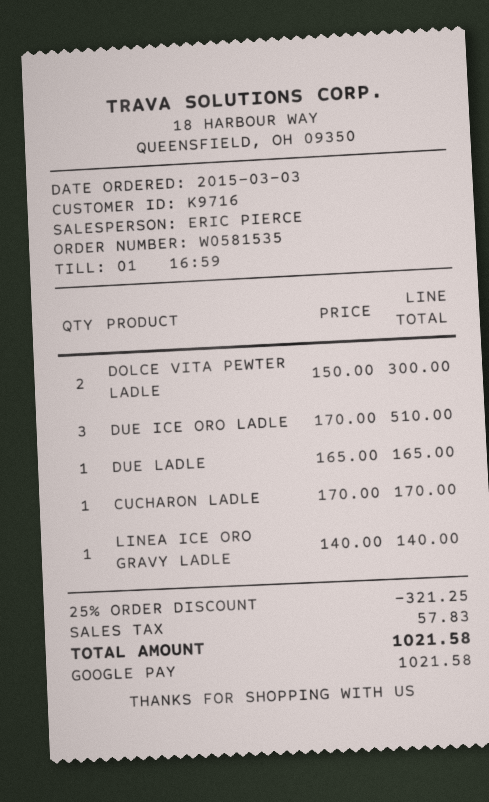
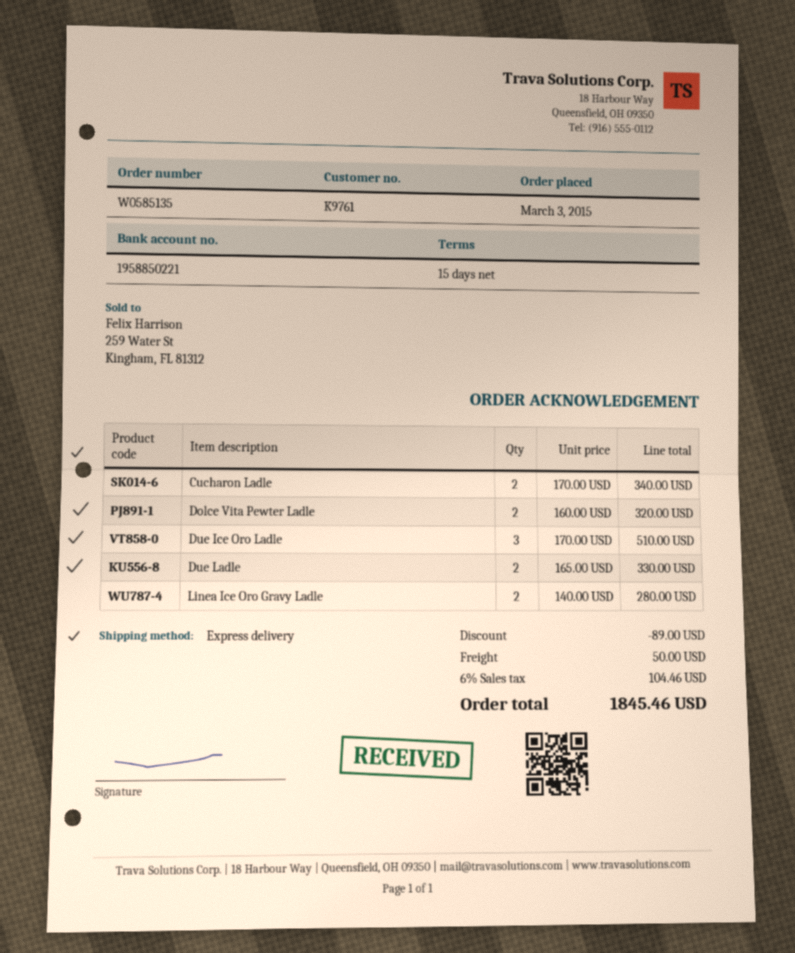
order number: W0581535 -> W0585135
customer number: K9716 -> K9761
DOLCE VITA PEWTER LADLE: 2 x 150.00 = 300.00 -> 2 x 160.00 = 320.00
DUE LADLE: 1 x 165.00 = 165.00 -> 2 x 165.00 = 330.00
CUCHARON LADLE: 1 x 170.00 = 170.00 -> 2 x 170.00 = 340.00
LINEA ICE ORO GRAVY LADLE: 1 x 140.00 = 140.00 -> 2 x 140.00 = 280.00
discount: 321.25 -> 89.00
shipping: none -> 50.00
tax: 57.83 -> 104.46
total: 1021.58 -> 1845.46

